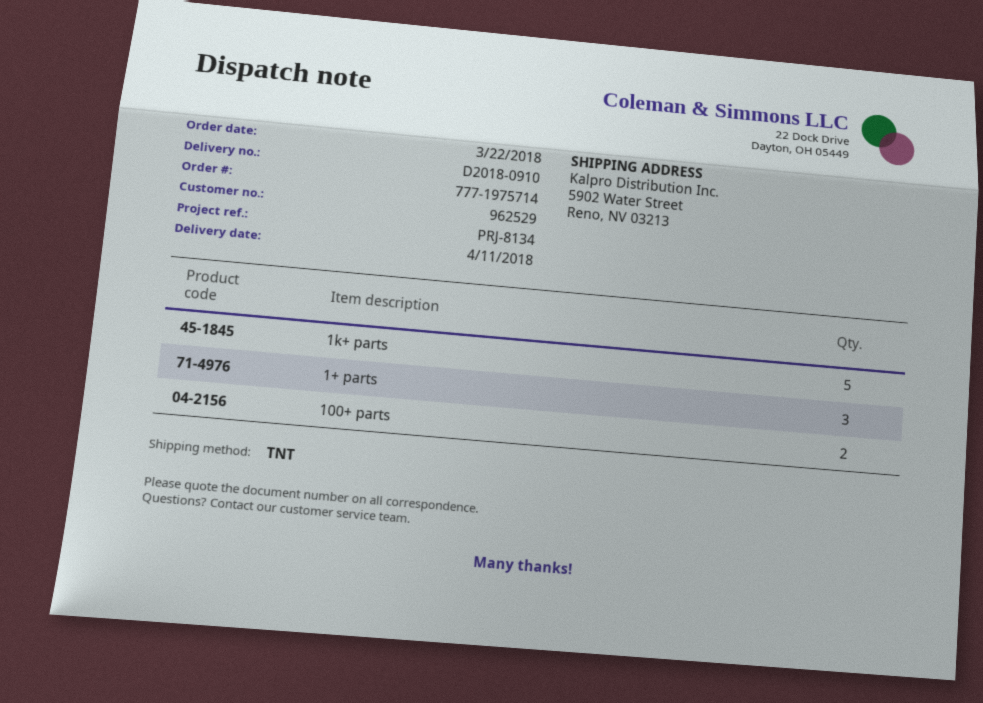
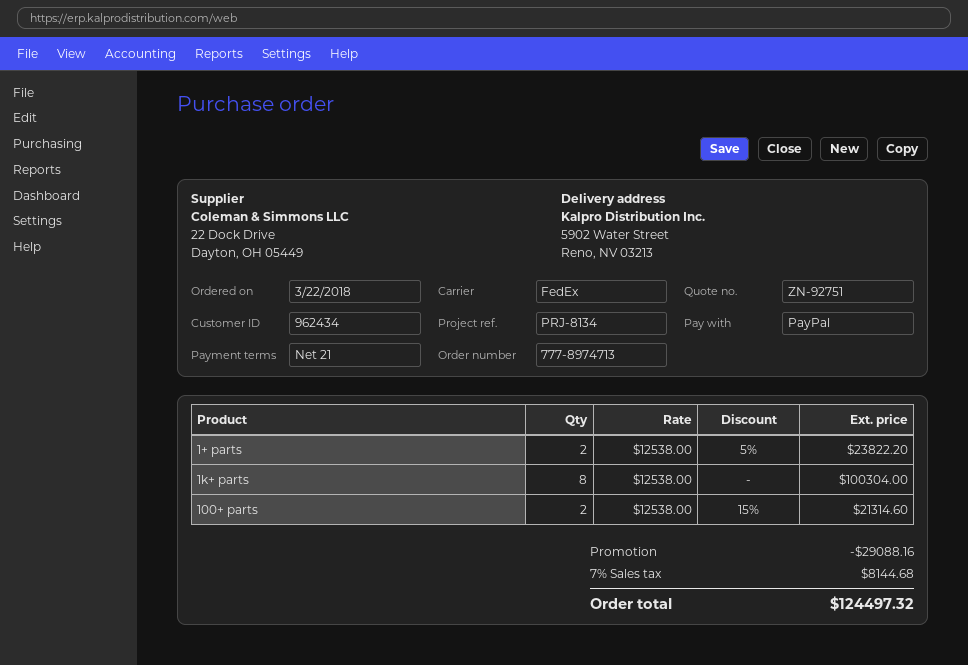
order number: 777-1975714 -> 777-8974713
customer number: 962529 -> 962434
shipping method: TNT -> FedEx
1k+ parts: 5 -> 8
1+ parts: 3 -> 2

